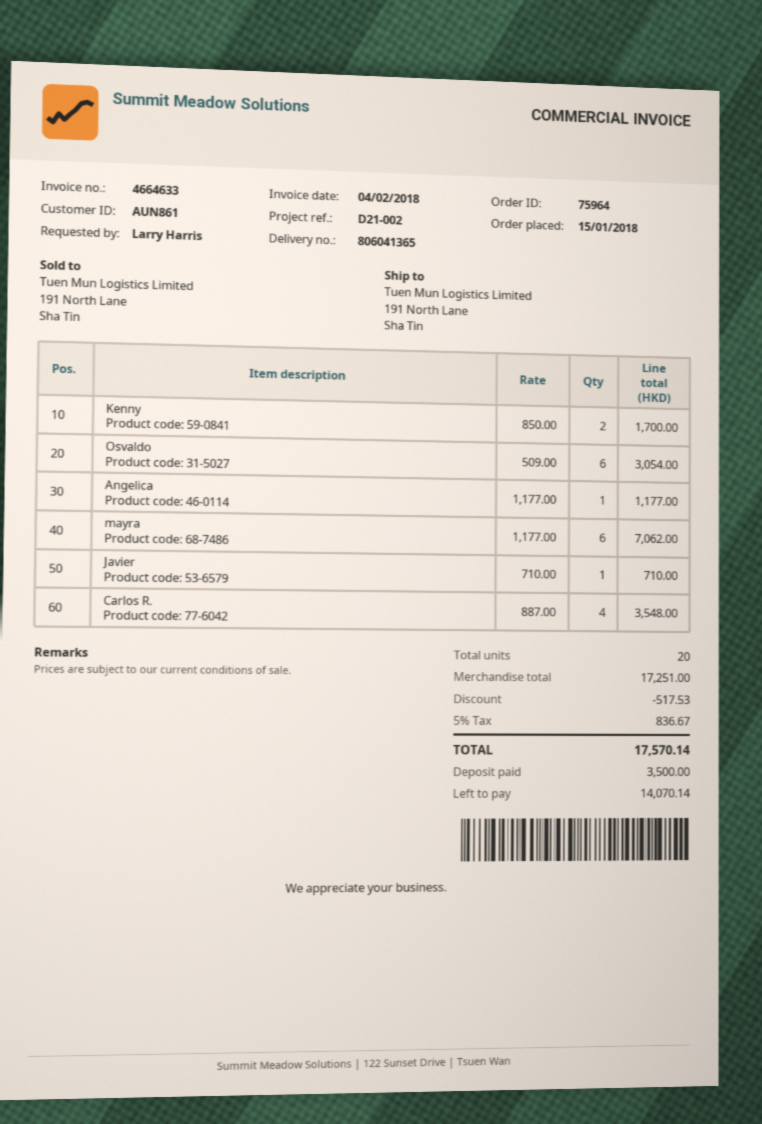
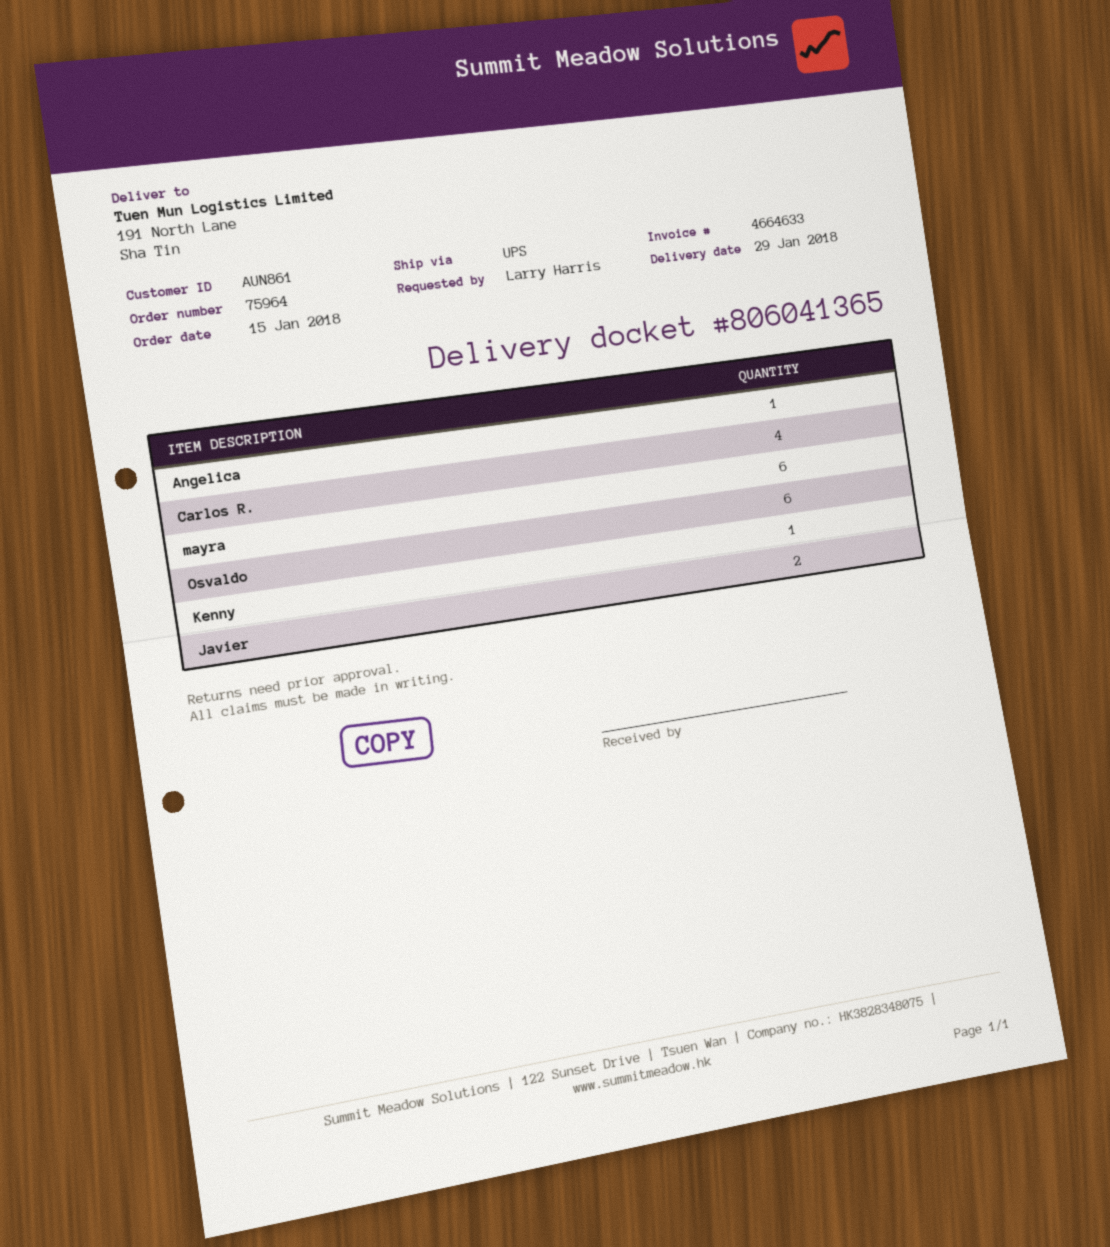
Kenny: 2 -> 1
Javier: 1 -> 2

